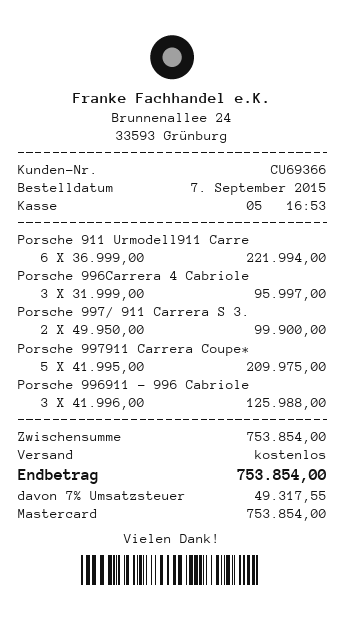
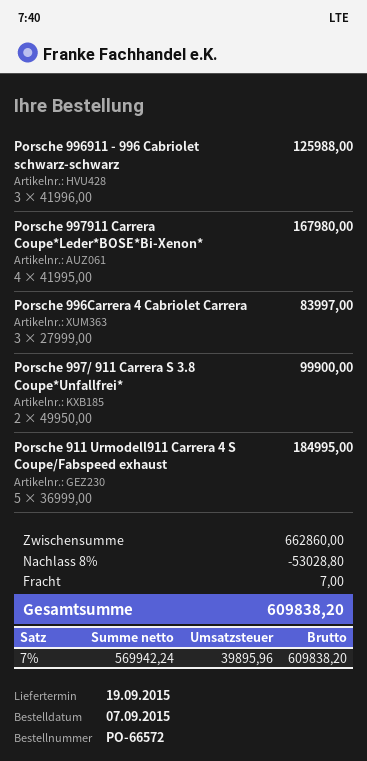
Porsche 911 Urmodell911 Carre: 6 x 36999.00 = 221994.00 -> 5 x 36999.00 = 184995.00
Porsche 996Carrera 4 Cabriole: 3 x 31999.00 = 95997.00 -> 3 x 27999.00 = 83997.00
Porsche 997911 Carrera Coupe*: 5 x 41995.00 = 209975.00 -> 4 x 41995.00 = 167980.00
subtotal: 753854.00 -> 662860.00
discount: none -> 8% = 53028.80
shipping: 0.00 -> 7.00
tax: 7% = 49317.55 -> 7% = 39895.96
total: 753854.00 -> 609838.20

